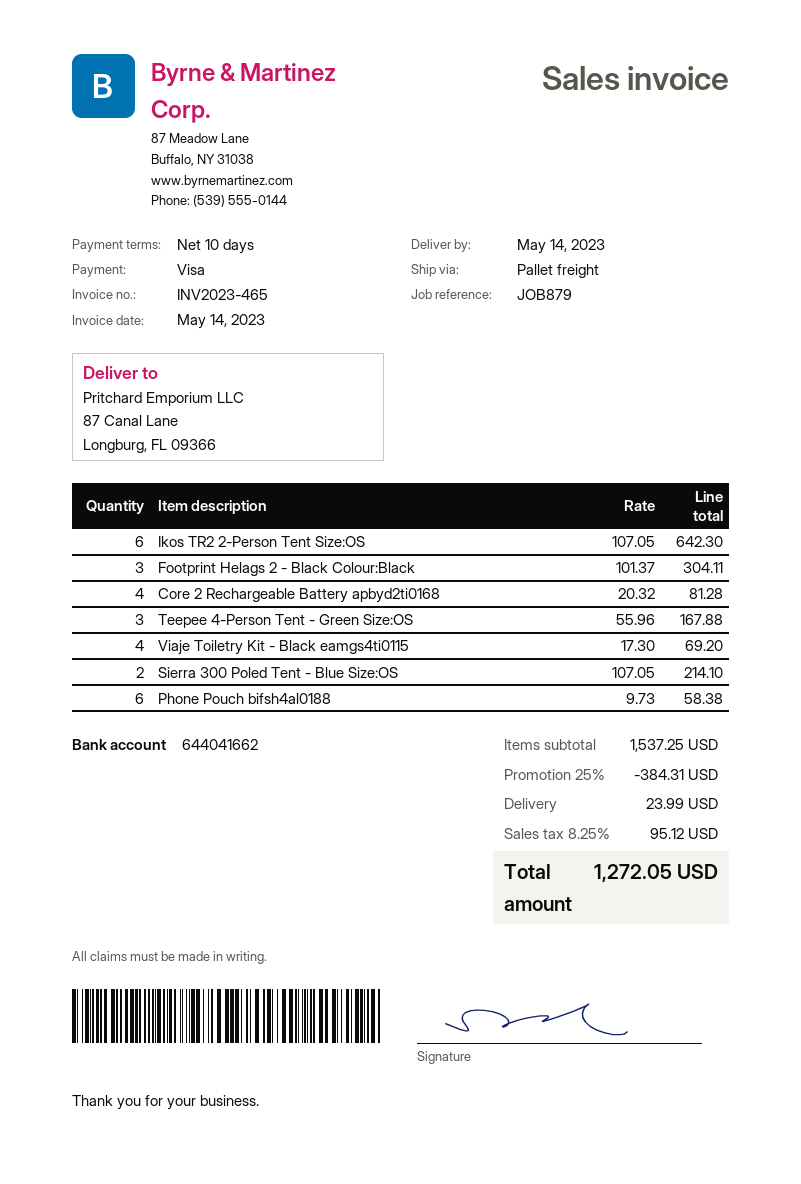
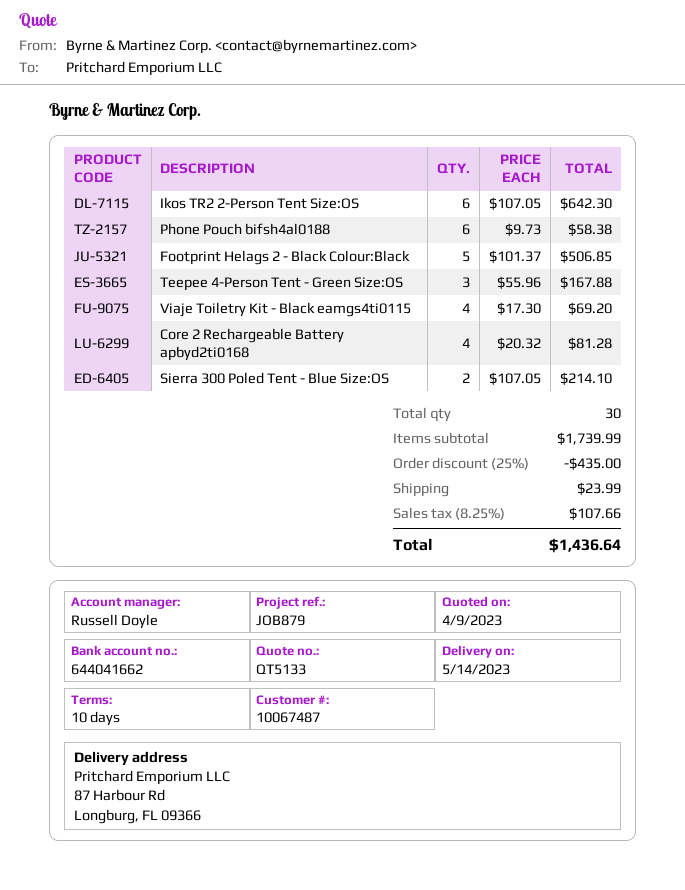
ship to: 87 Canal Lane, Longburg, FL 09366 -> 87 Harbour Rd, Longburg, FL 09366
Footprint Helags 2 - Black Colour:Black: 3 x 101.37 = 304.11 -> 5 x 101.37 = 506.85
subtotal: 1537.25 -> 1739.99
discount: 25% = 384.31 -> 25% = 435.00
tax: 8.25% = 95.12 -> 8.25% = 107.66
total: 1272.05 -> 1436.64

